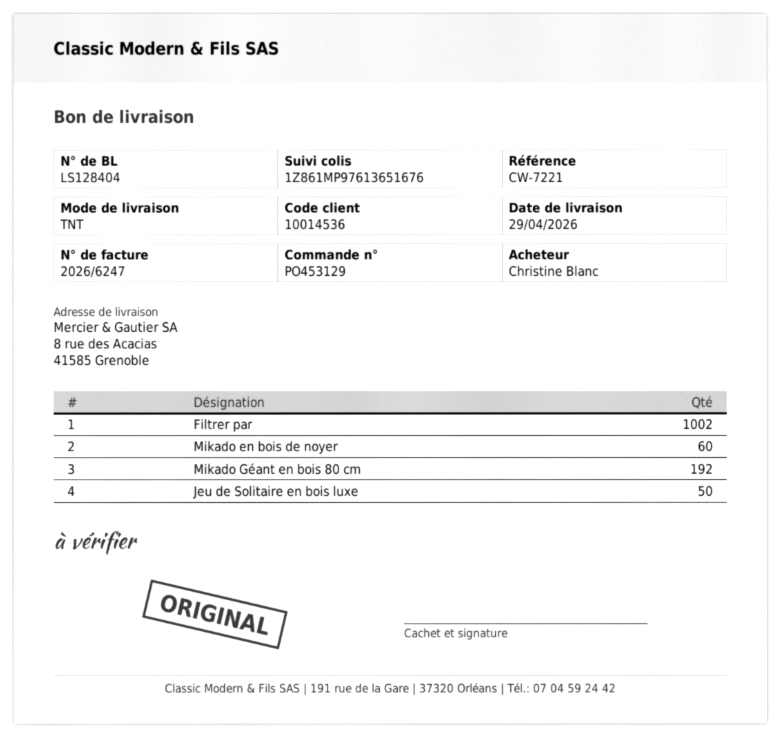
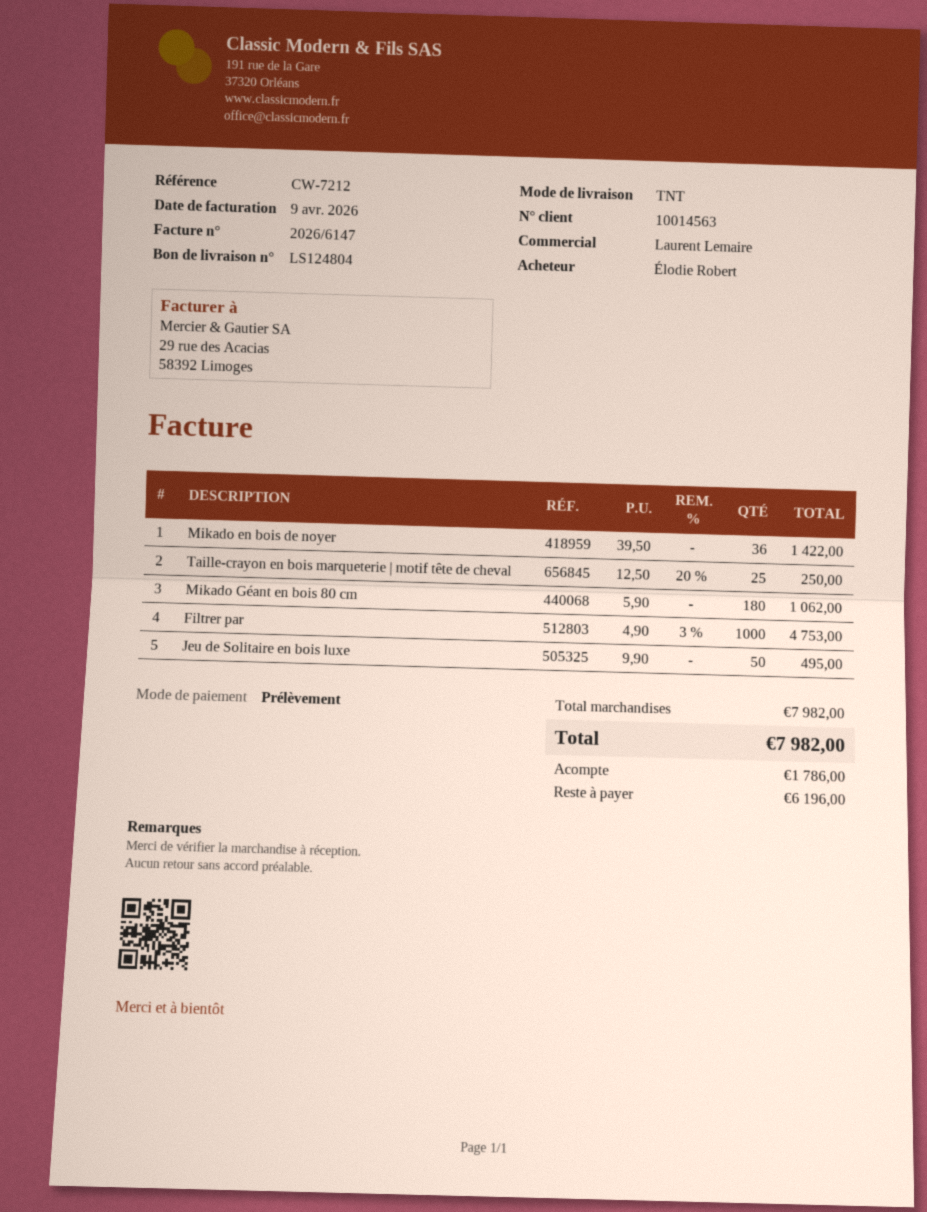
delivery note number: LS128404 -> LS124804
invoice number: 2026/6247 -> 2026/6147
customer number: 10014536 -> 10014563
reference: CW-7221 -> CW-7212
ordered by: Christine Blanc -> Élodie Robert
Filtrer par: 1002 -> 1000
Mikado en bois de noyer: 60 -> 36
Mikado Géant en bois 80 cm: 192 -> 180
Taille-crayon en bois marqueterie | motif tête de cheval: none -> 25

